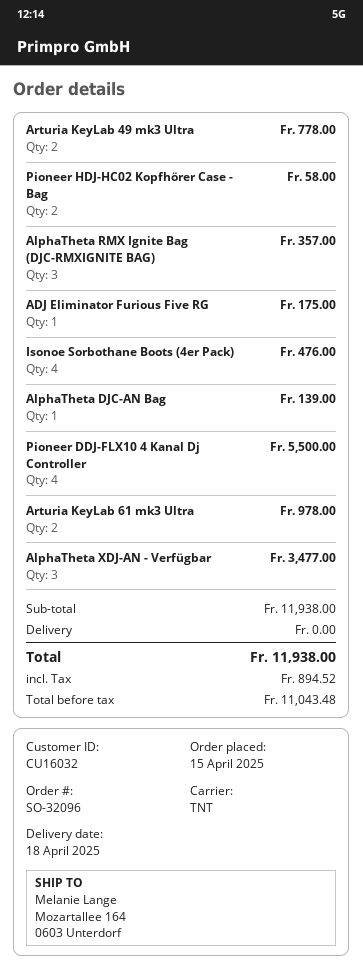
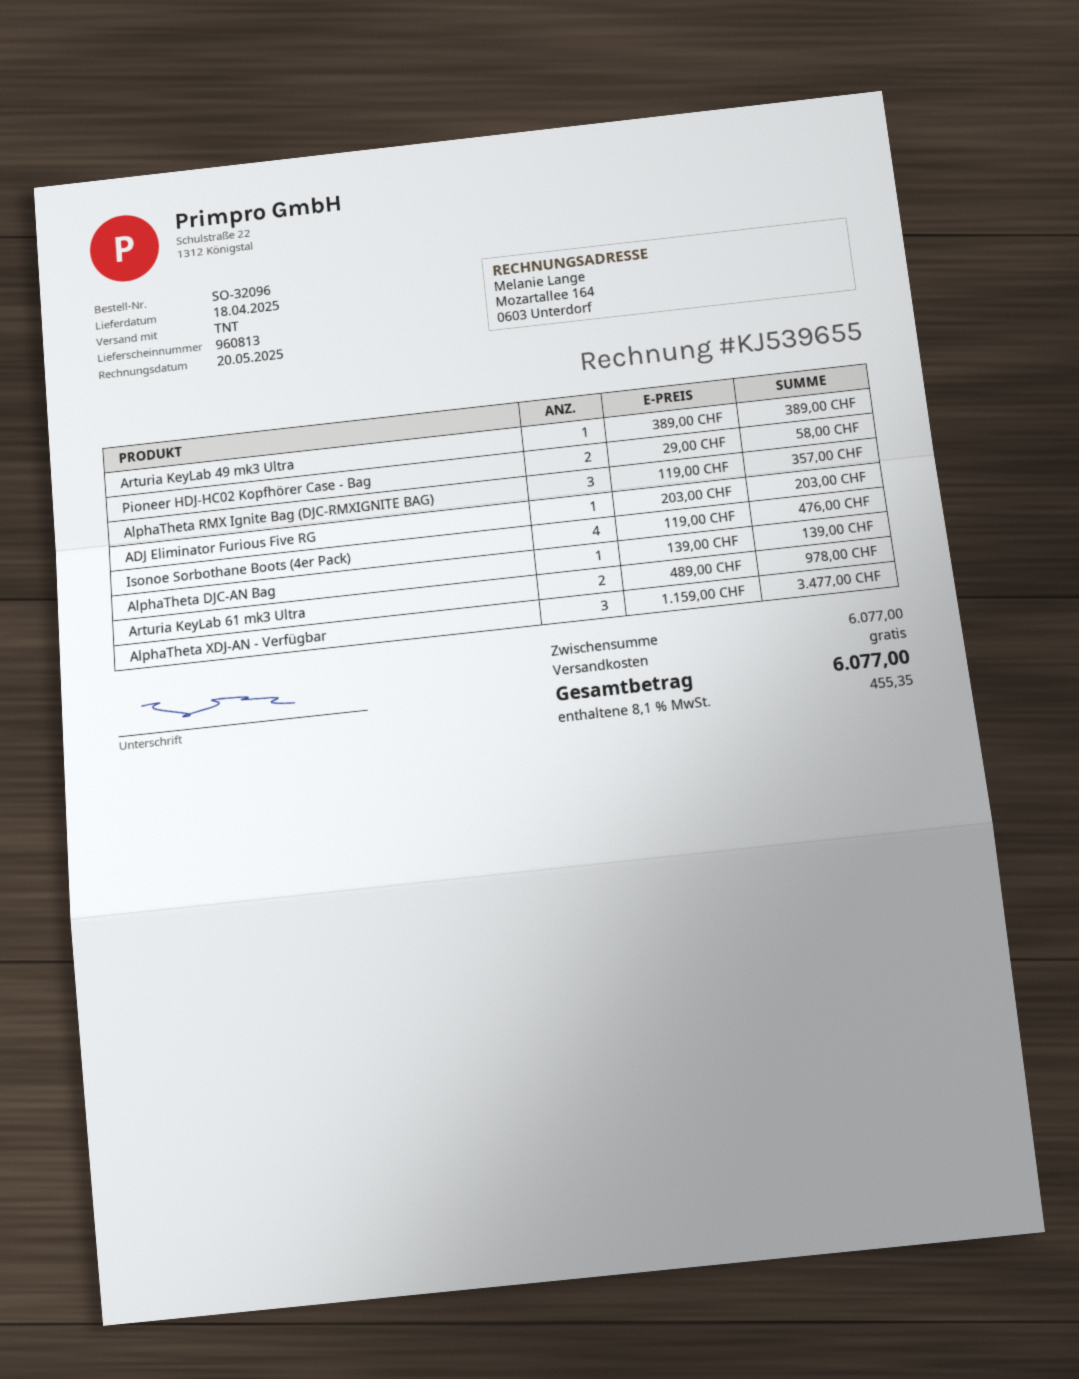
Arturia KeyLab 49 mk3 Ultra: 2 for 778.00 -> 1 for 389.00
ADJ Eliminator Furious Five RG: 1 for 175.00 -> 1 for 203.00
Pioneer DDJ-FLX10 4 Kanal Dj Controller: 4 for 5500.00 -> none
subtotal: 11938.00 -> 6077.00
tax: 894.52 -> 455.35
total: 11938.00 -> 6077.00

